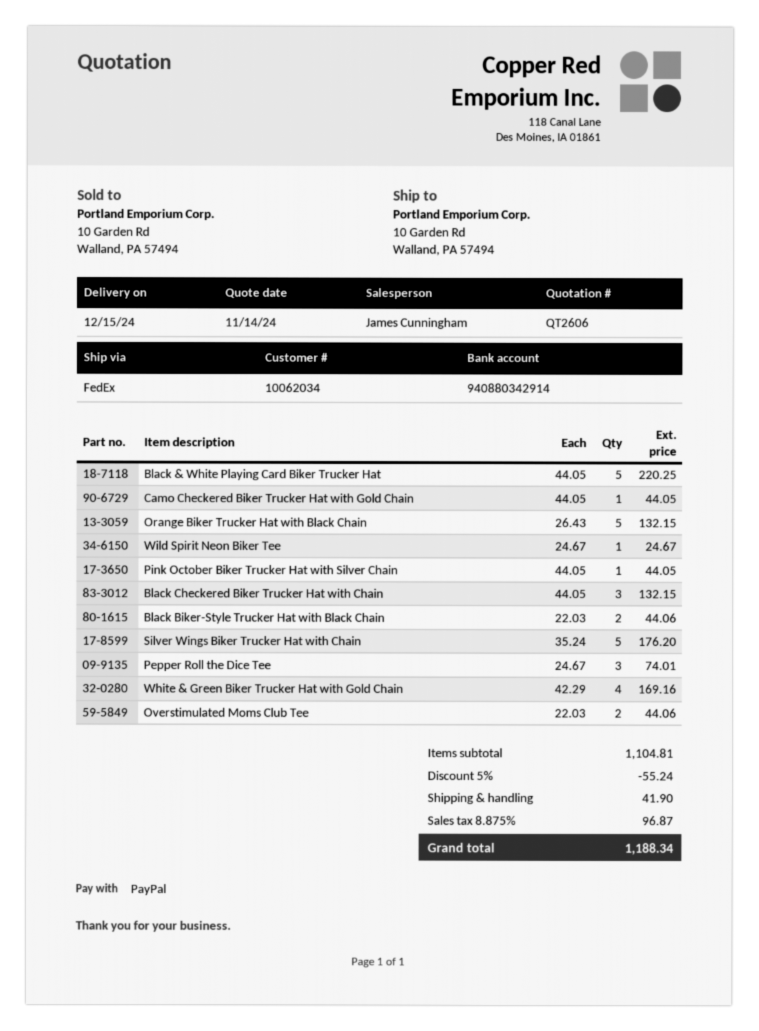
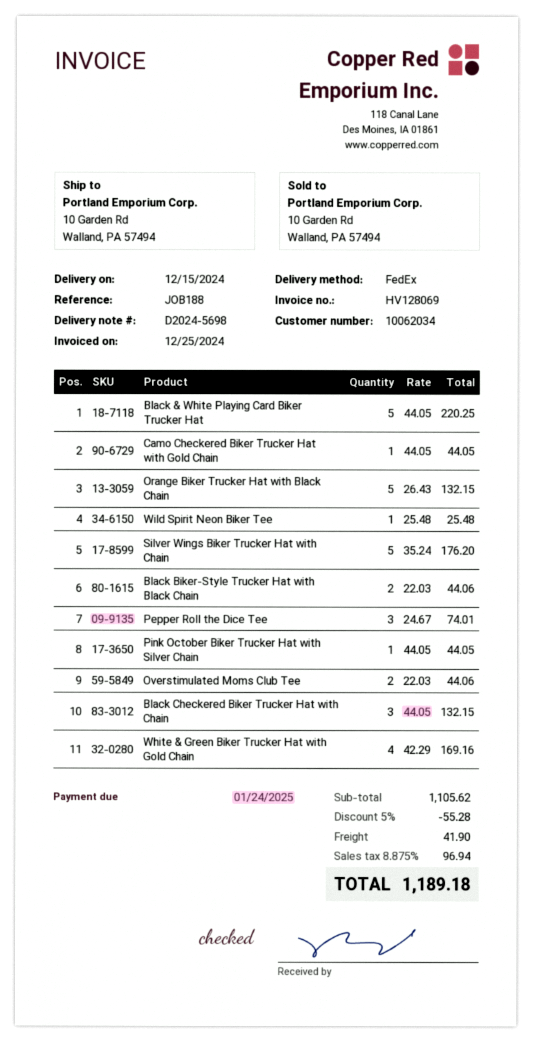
Wild Spirit Neon Biker Tee: 1 x 24.67 = 24.67 -> 1 x 25.48 = 25.48
subtotal: 1104.81 -> 1105.62
discount: 5% = 55.24 -> 5% = 55.28
tax: 8.875% = 96.87 -> 8.875% = 96.94
total: 1188.34 -> 1189.18

